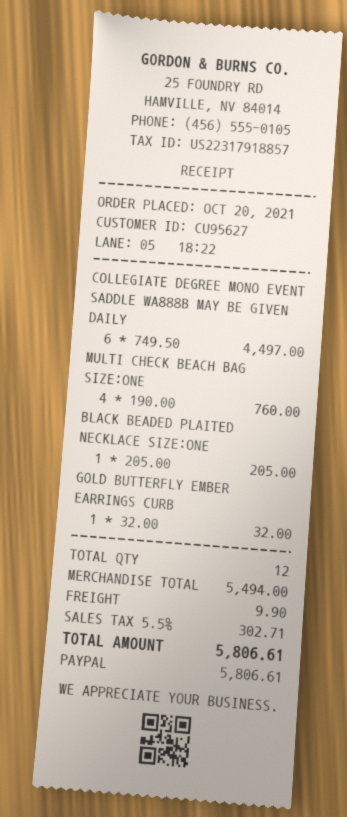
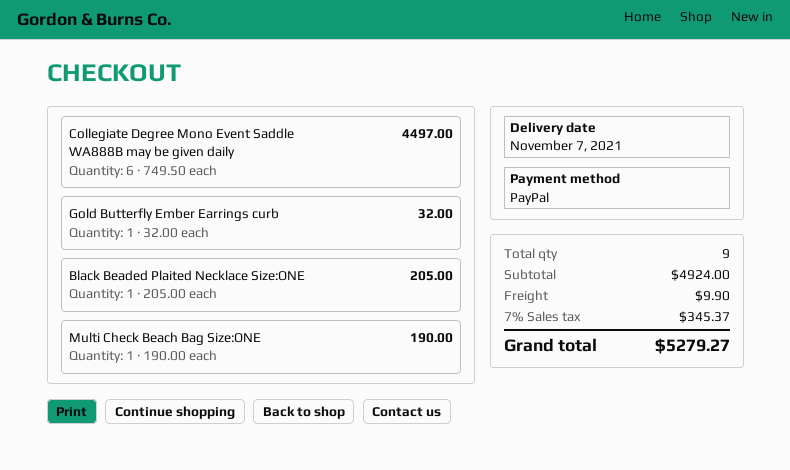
MULTI CHECK BEACH BAG SIZE:ONE: 4 x 190.00 = 760.00 -> 1 x 190.00 = 190.00
total quantity: 12 -> 9
subtotal: 5494.00 -> 4924.00
tax: 5.5% = 302.71 -> 7% = 345.37
total: 5806.61 -> 5279.27

